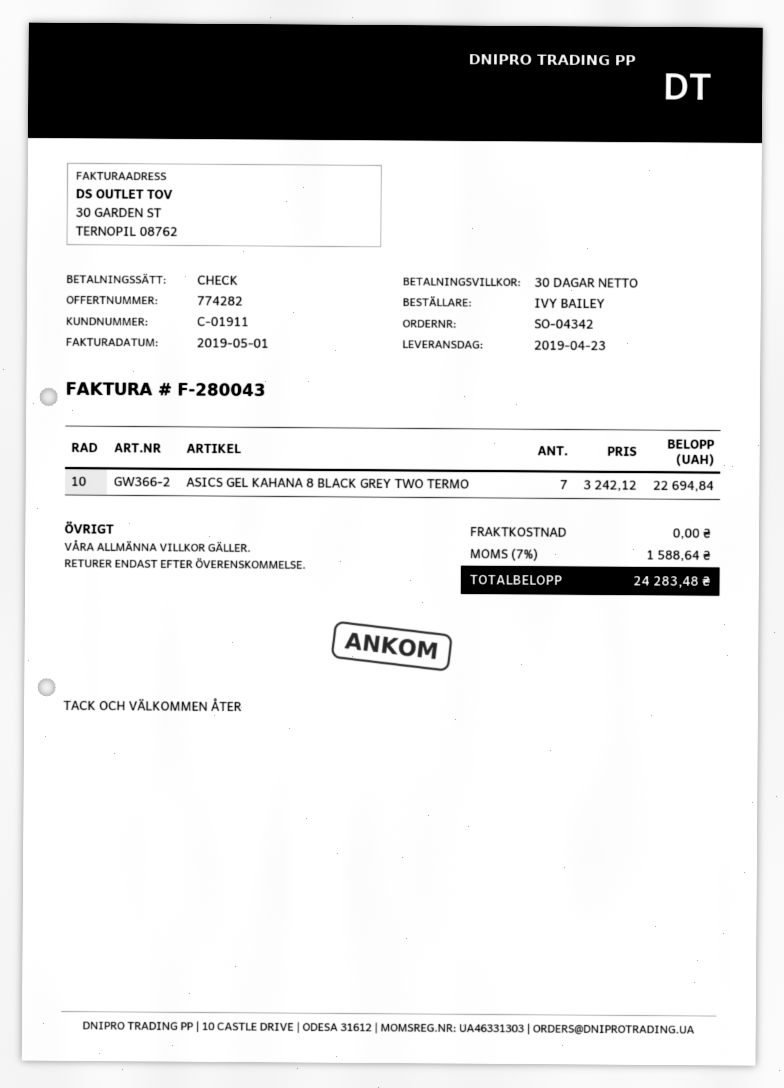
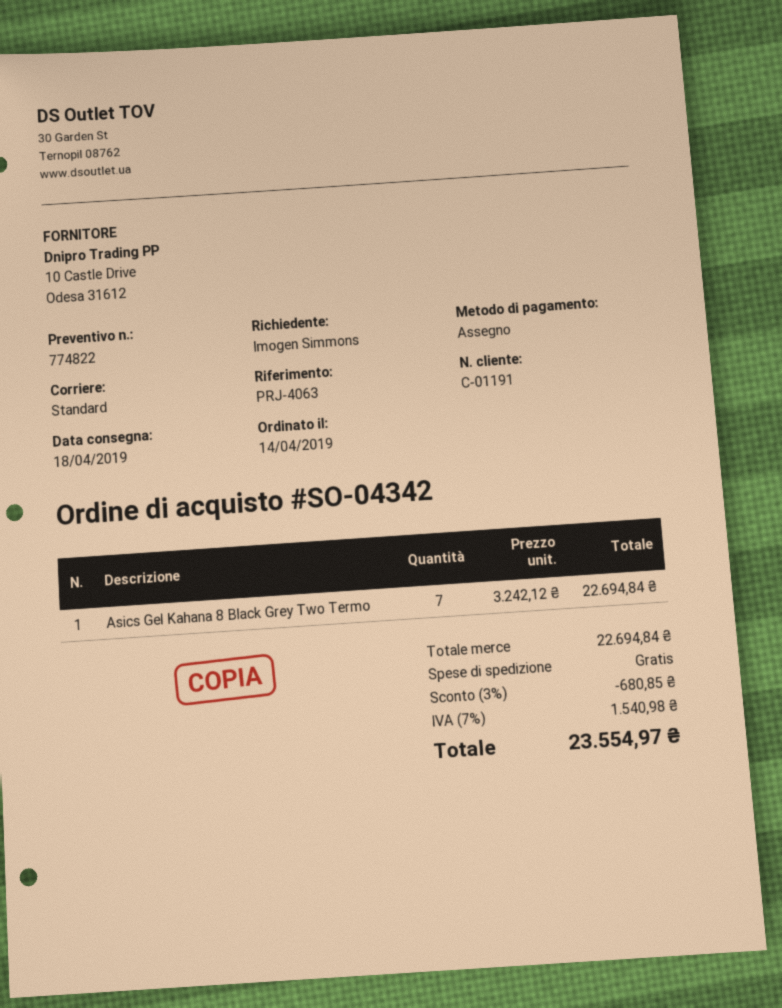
quote number: 774282 -> 774822
delivery date: 2019-04-23 -> 2019-04-18
customer number: C-01911 -> C-01191
ordered by: IVY BAILEY -> Imogen Simmons
discount: none -> 3% = 680.85
tax: 7% = 1588.64 -> 7% = 1540.98
total: 24283.48 -> 23554.97

